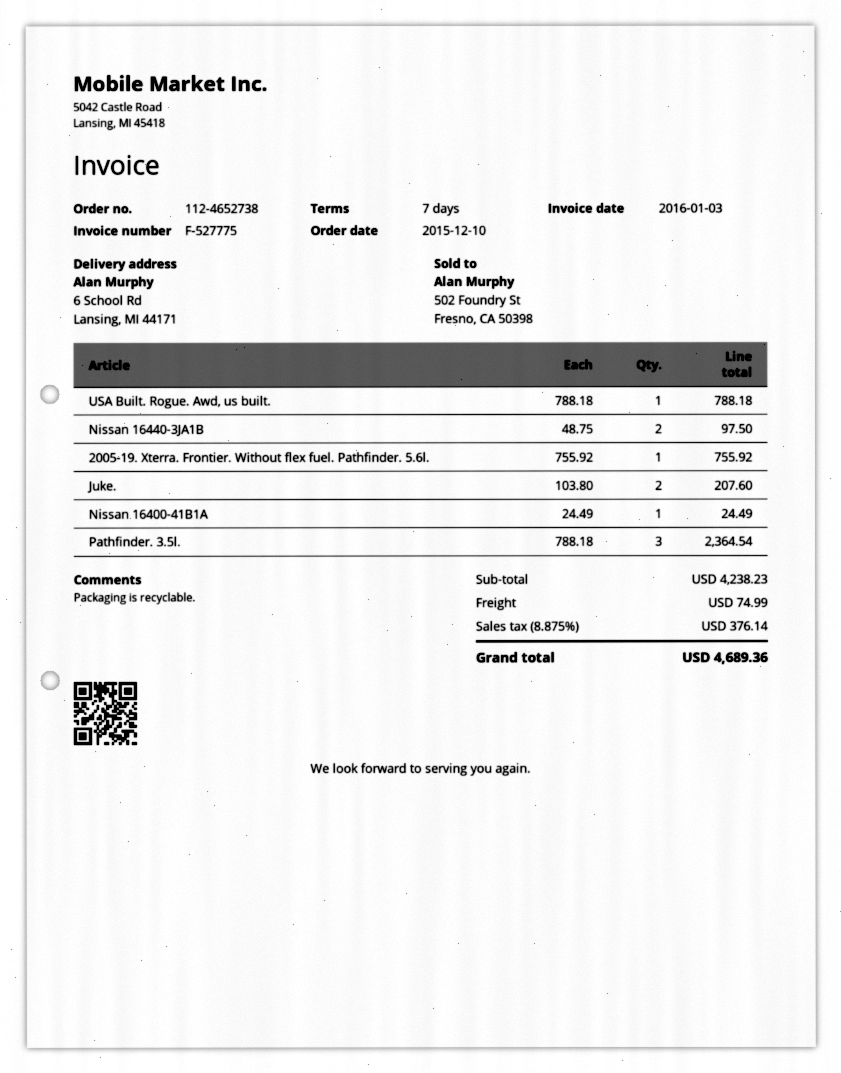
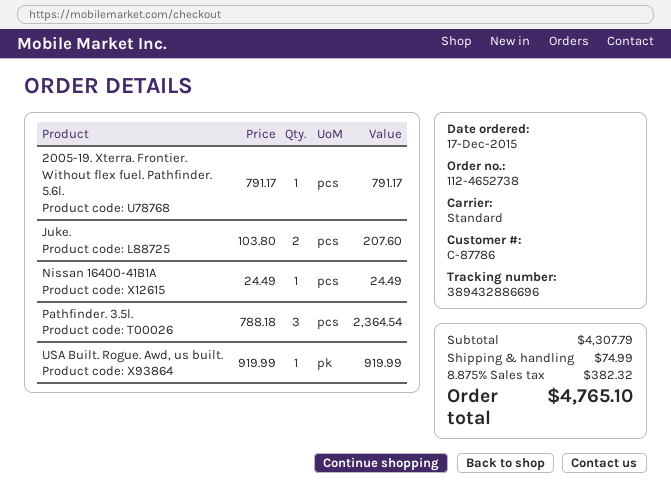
order date: 2015-12-10 -> 2015-12-17
USA Built. Rogue. Awd, us built.: 1 x 788.18 = 788.18 -> 1 x 919.99 = 919.99
Nissan 16440-3JA1B: 2 x 48.75 = 97.50 -> none
2005-19. Xterra. Frontier. Without flex fuel. Pathfinder. 5.6l.: 1 x 755.92 = 755.92 -> 1 x 791.17 = 791.17
subtotal: 4238.23 -> 4307.79
tax: 8.875% = 376.14 -> 8.875% = 382.32
total: 4689.36 -> 4765.10

